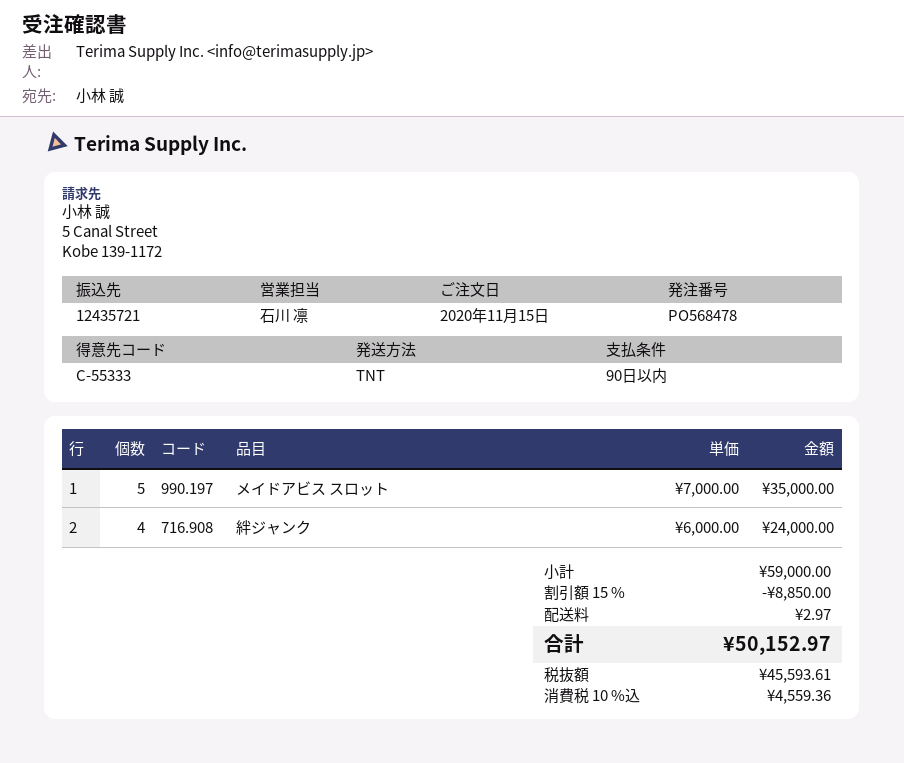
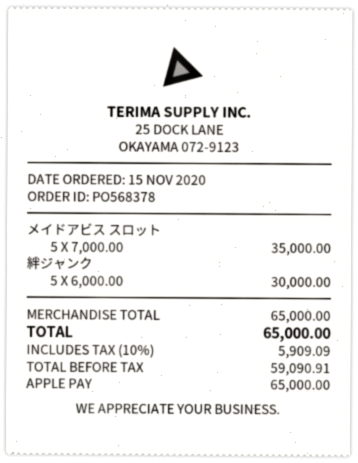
order number: PO568478 -> PO568378
絆ジャンク: 4 x 6000.00 = 24000.00 -> 5 x 6000.00 = 30000.00
subtotal: 59000.00 -> 65000.00
discount: 15% = 8850.00 -> none
shipping: 2.97 -> none
net: 45593.61 -> 59090.91
tax: 10% = 4559.36 -> 10% = 5909.09
total: 50152.97 -> 65000.00

